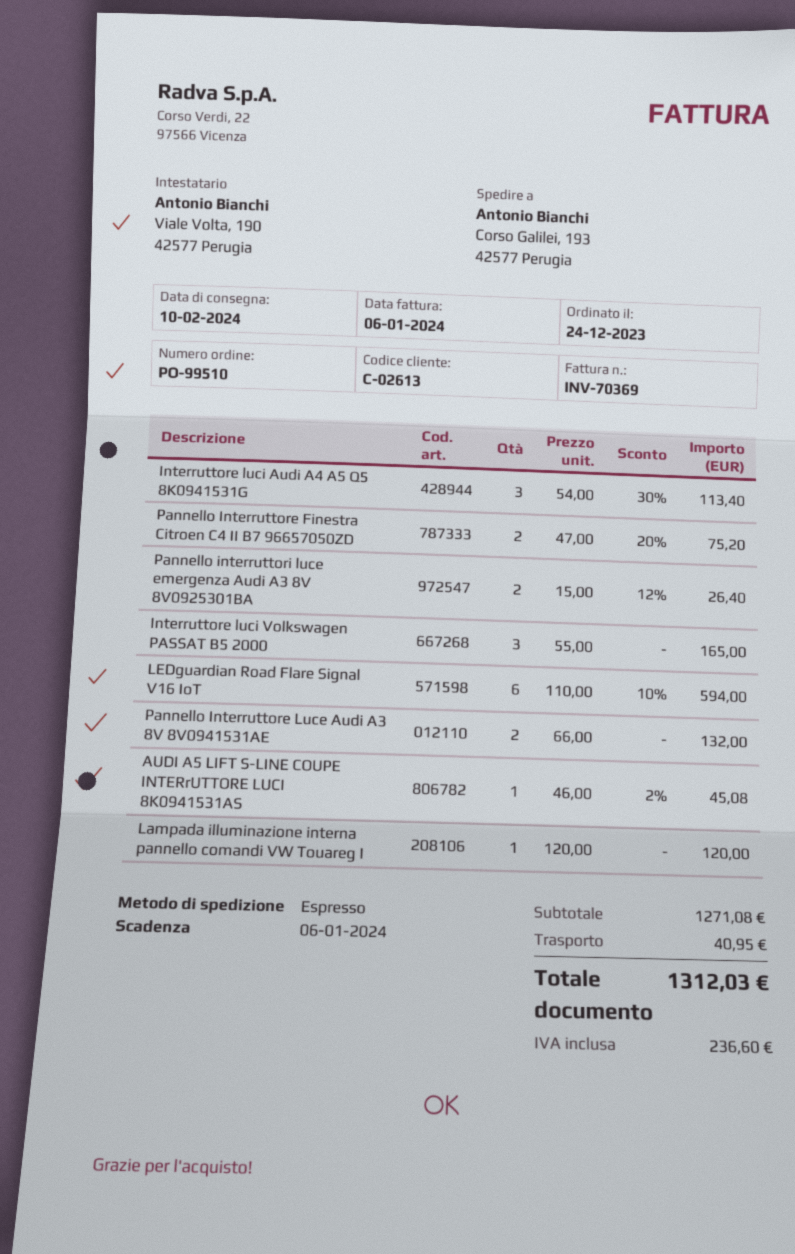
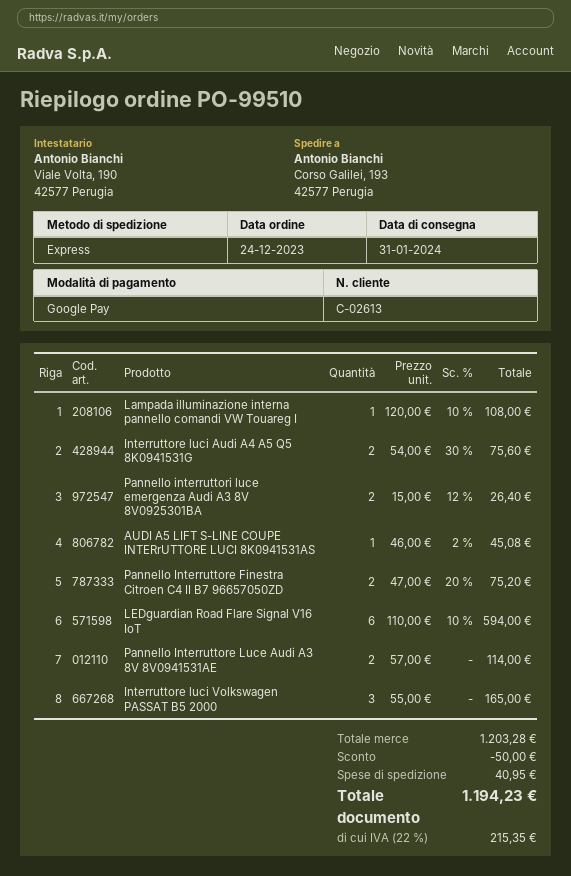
delivery date: 2024-02-10 -> 2024-01-31
Interruttore luci Audi A4 A5 Q5 8K0941531G: 3 x 54.00 - 30% = 113.40 -> 2 x 54.00 - 30% = 75.60
Pannello Interruttore Luce Audi A3 8V 8V0941531AE: 2 x 66.00 = 132.00 -> 2 x 57.00 = 114.00
Lampada illuminazione interna pannello comandi VW Touareg I: 1 x 120.00 = 120.00 -> 1 x 120.00 - 10% = 108.00
subtotal: 1271.08 -> 1203.28
discount: none -> 50.00
tax: 236.60 -> 215.35
total: 1312.03 -> 1194.23

